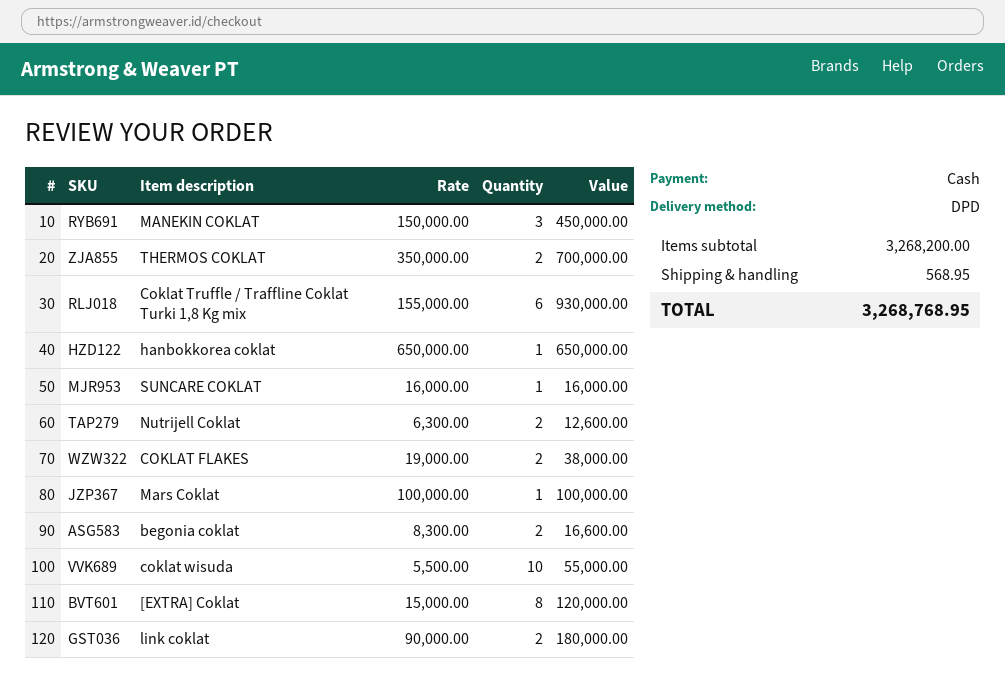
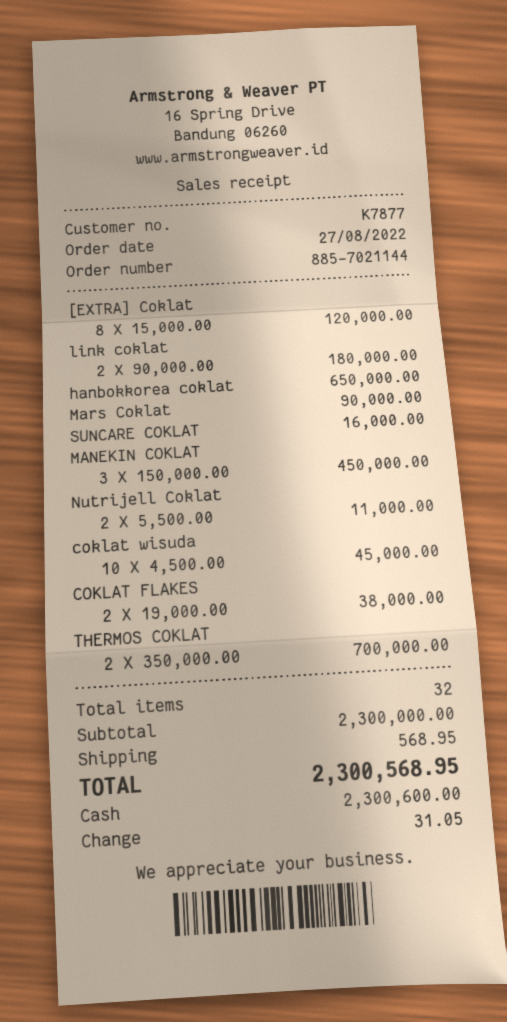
Coklat Truffle / Traffline Coklat Turki 1,8 Kg mix: 6 x 155000.00 = 930000.00 -> none
Nutrijell Coklat: 2 x 6300.00 = 12600.00 -> 2 x 5500.00 = 11000.00
Mars Coklat: 1 x 100000.00 = 100000.00 -> 1 x 90000.00 = 90000.00
begonia coklat: 2 x 8300.00 = 16600.00 -> none
coklat wisuda: 10 x 5500.00 = 55000.00 -> 10 x 4500.00 = 45000.00
subtotal: 3268200.00 -> 2300000.00
total: 3268768.95 -> 2300568.95

